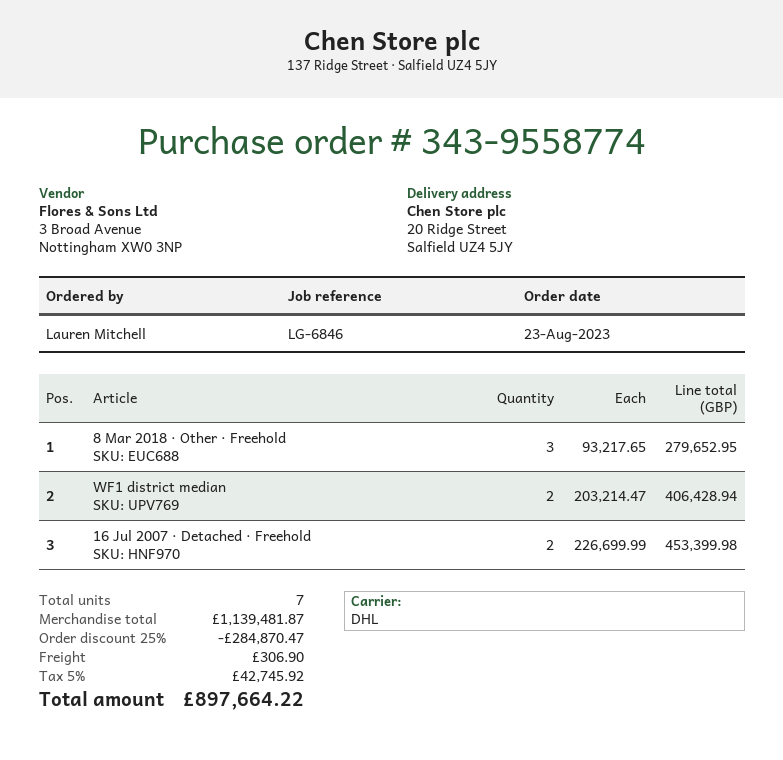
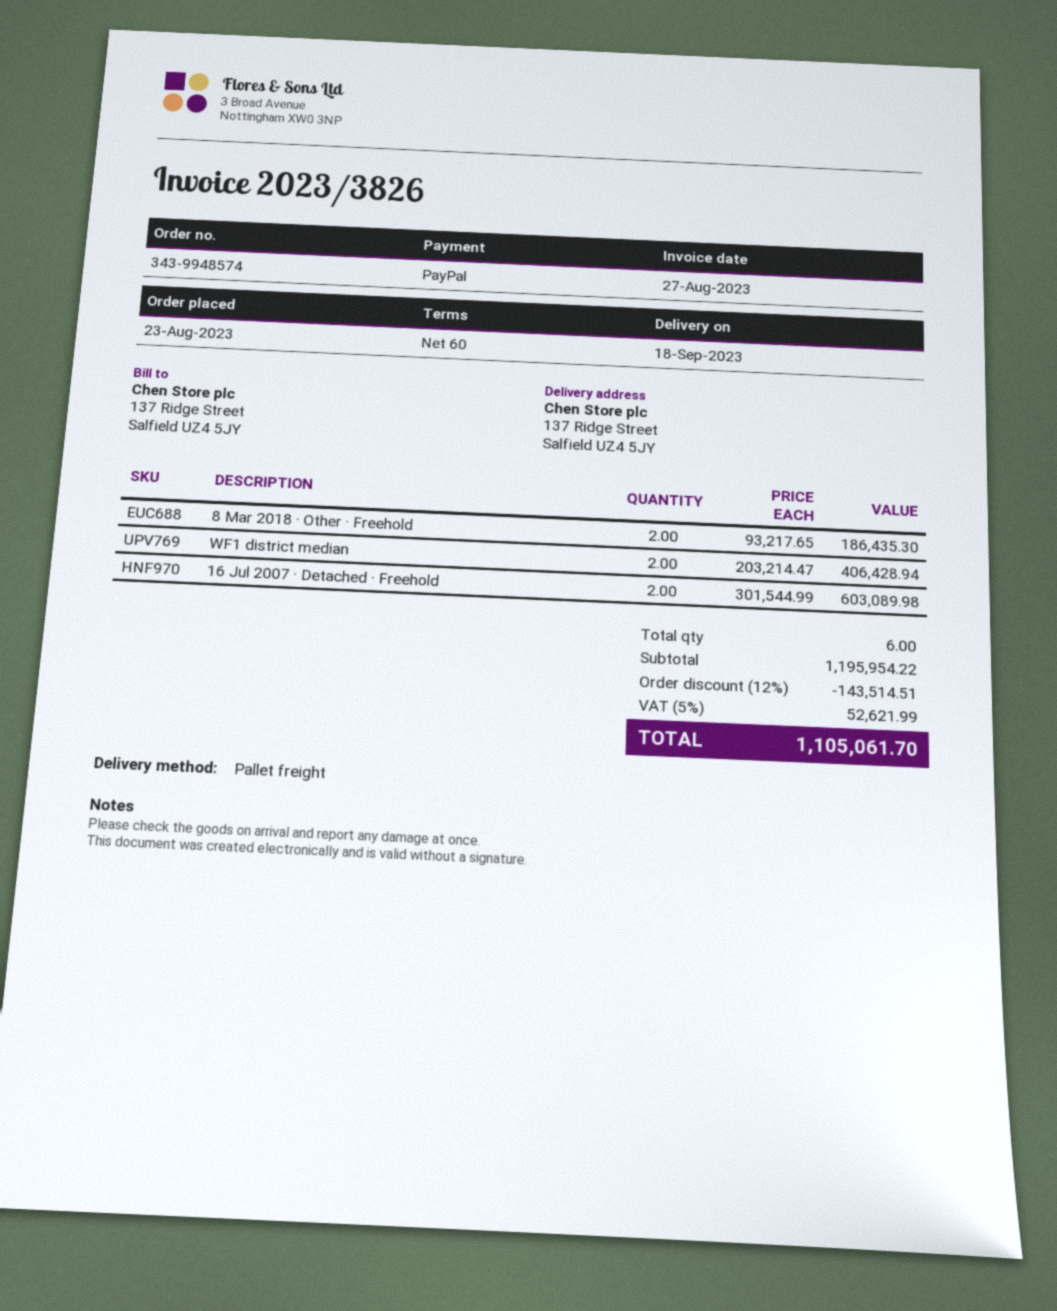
order number: 343-9558774 -> 343-9948574
shipping method: DHL -> pallet freight
ship to: 20 Ridge Street, Salfield UZ4 5JY -> 137 Ridge Street, Salfield UZ4 5JY
8 Mar 2018 · Other · Freehold: 3 x 93217.65 = 279652.95 -> 2 x 93217.65 = 186435.30
16 Jul 2007 · Detached · Freehold: 2 x 226699.99 = 453399.98 -> 2 x 301544.99 = 603089.98
total quantity: 7 -> 6
subtotal: 1139481.87 -> 1195954.22
discount: 25% = 284870.47 -> 12% = 143514.51
shipping: 306.90 -> none
tax: 5% = 42745.92 -> 5% = 52621.99
total: 897664.22 -> 1105061.70

